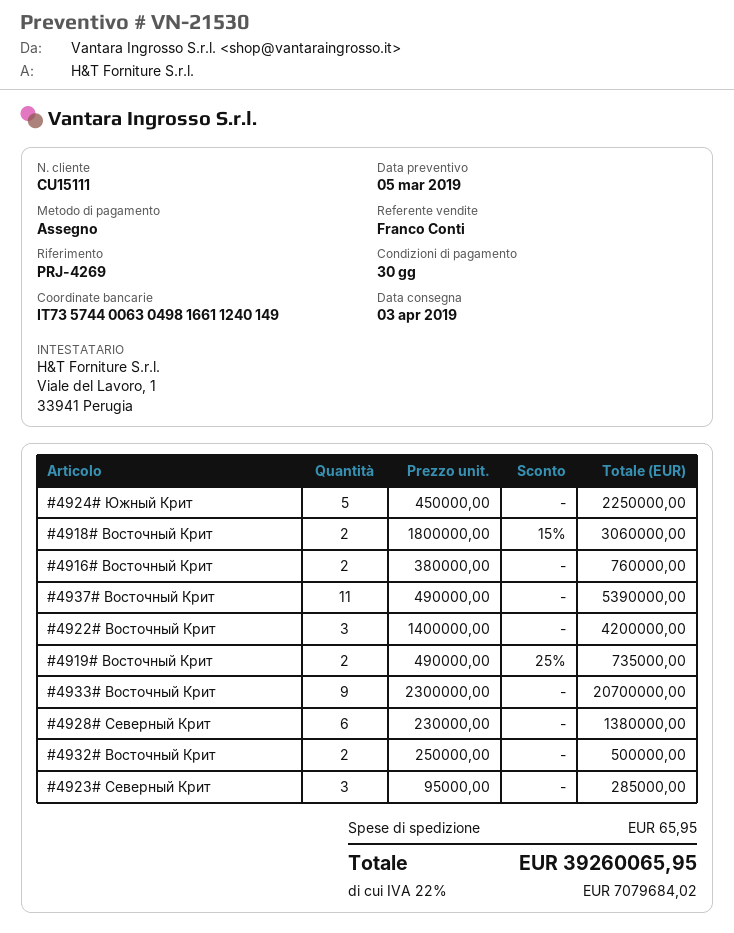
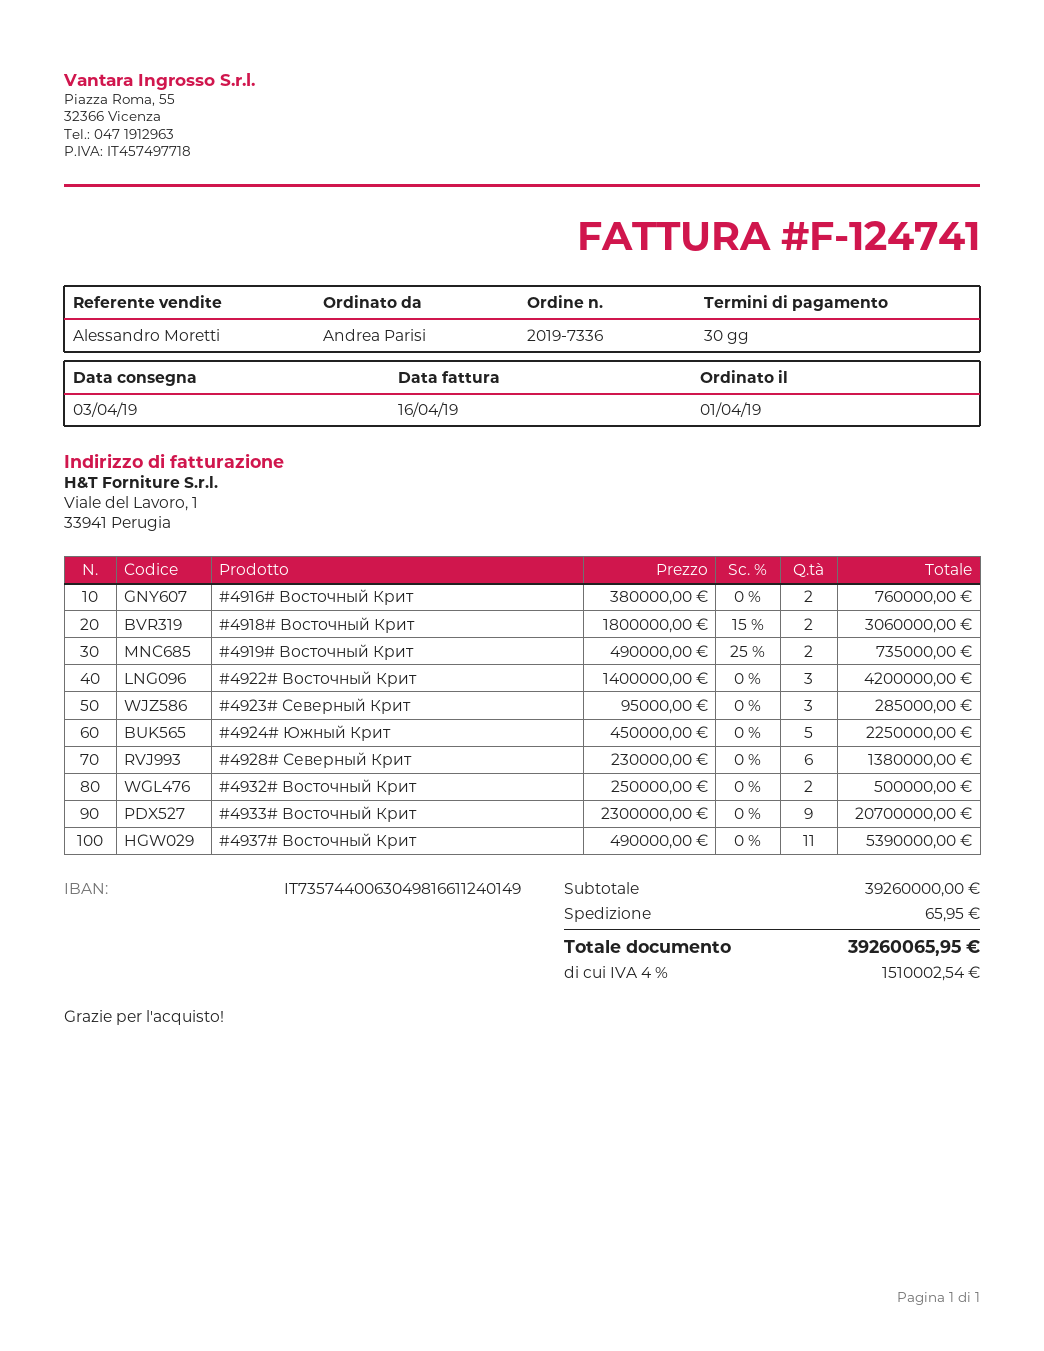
sales rep: Franco Conti -> Alessandro Moretti
tax: 22% = 7079684.02 -> 4% = 1510002.54

